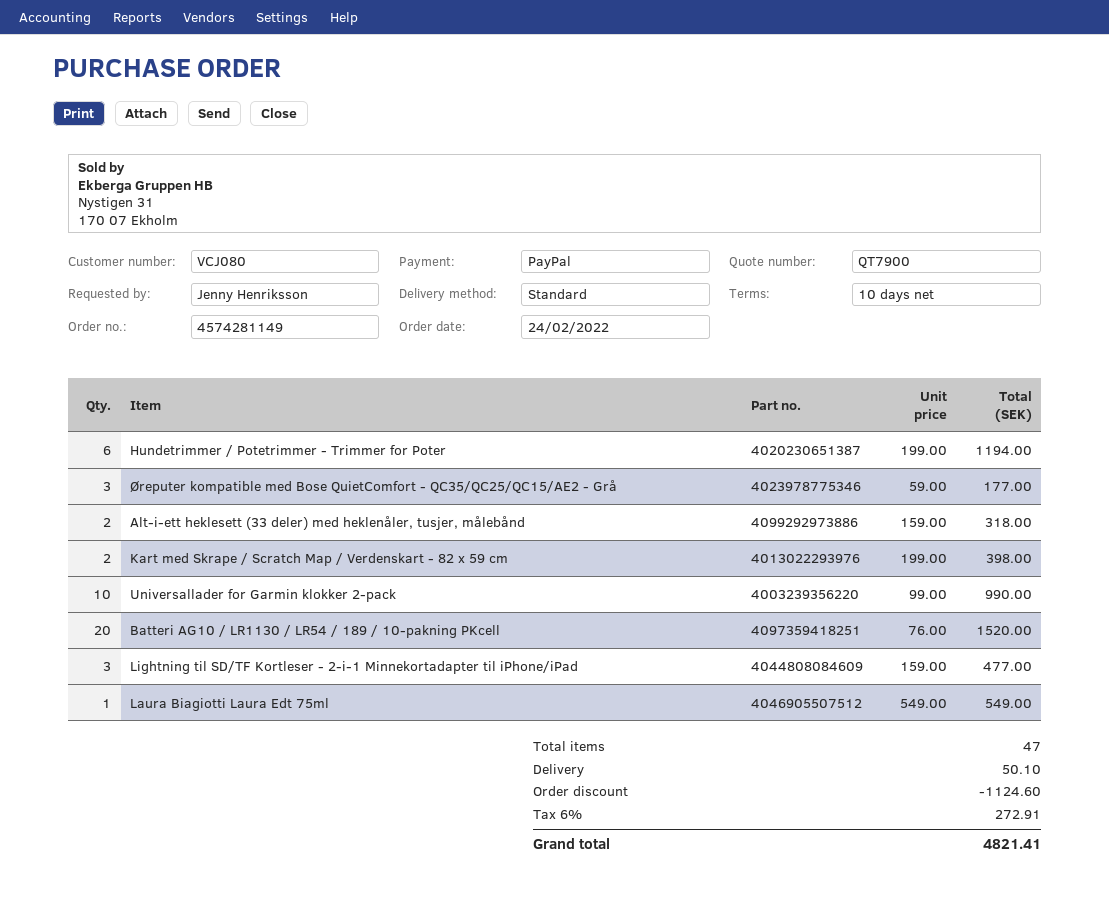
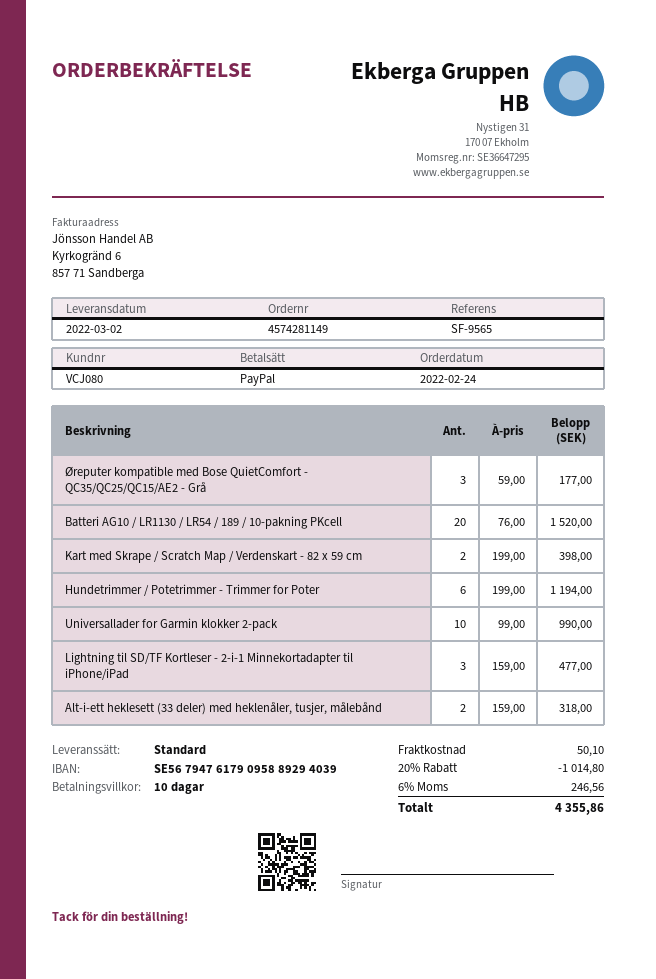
Laura Biagiotti Laura Edt 75ml: 1 x 549.00 = 549.00 -> none
discount: 1124.60 -> 1014.80
tax: 6% = 272.91 -> 6% = 246.56
total: 4821.41 -> 4355.86

